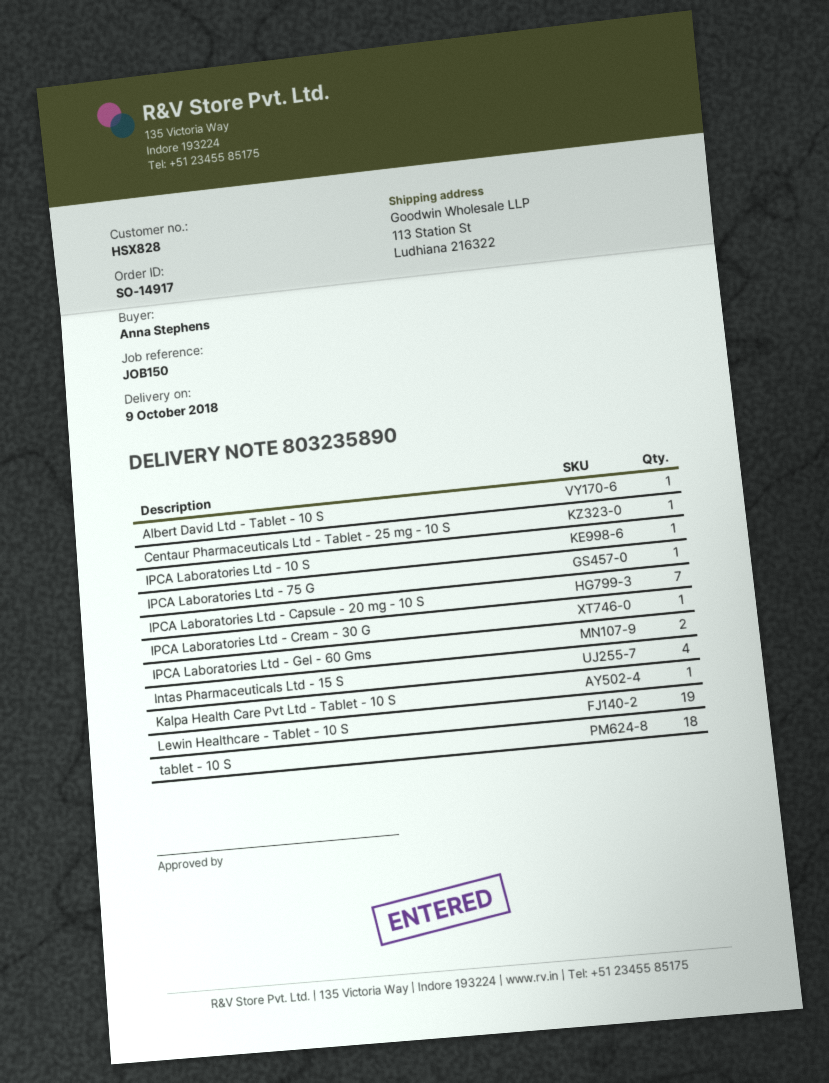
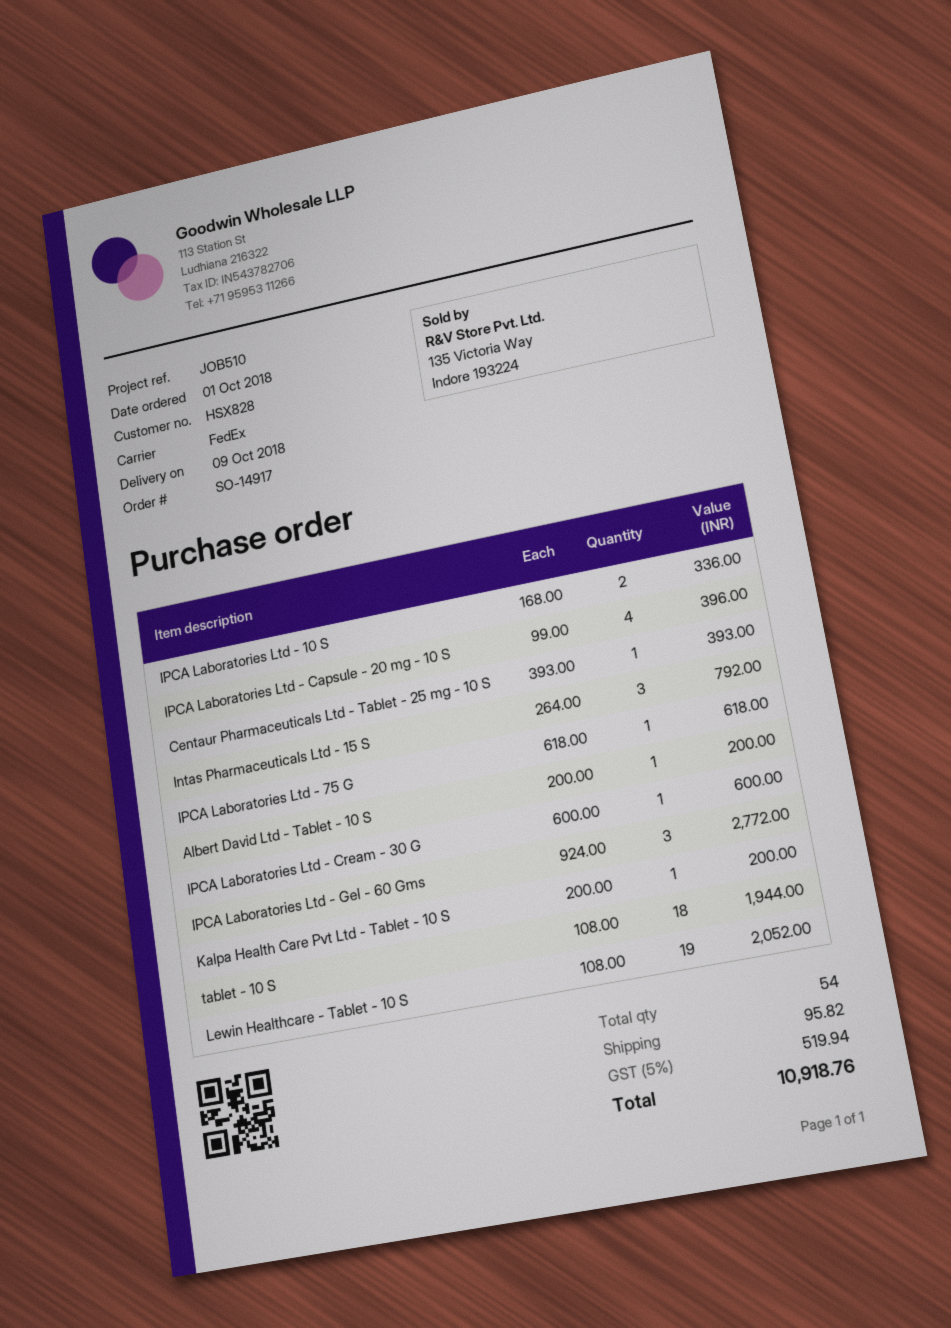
reference: JOB150 -> JOB510
IPCA Laboratories Ltd - 10 S: 1 -> 2
IPCA Laboratories Ltd - Capsule - 20 mg - 10 S: 7 -> 4
IPCA Laboratories Ltd - Gel - 60 Gms: 2 -> 3
Intas Pharmaceuticals Ltd - 15 S: 4 -> 3

